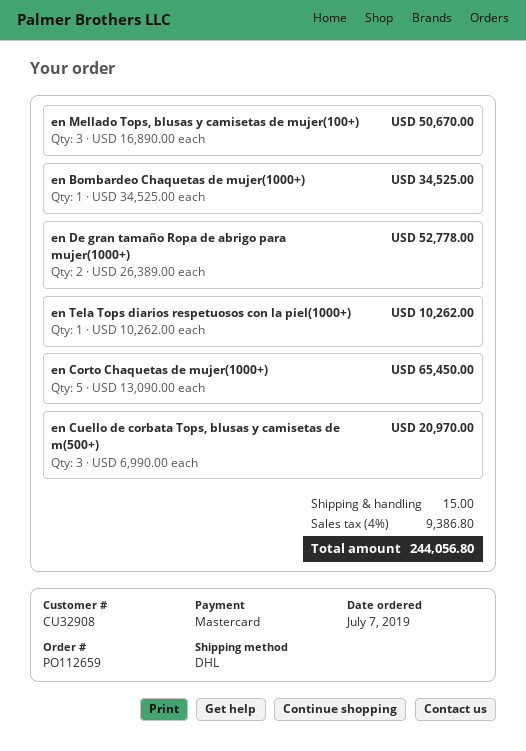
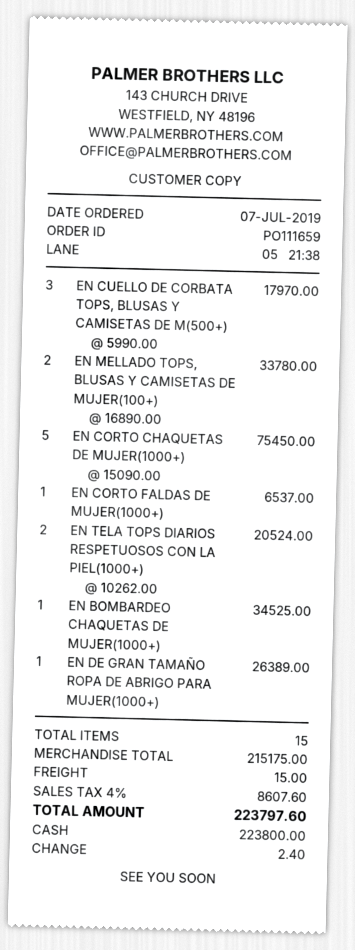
order number: PO112659 -> PO111659
payment method: Mastercard -> cash
en Mellado Tops, blusas y camisetas de mujer(100+): 3 x 16890.00 = 50670.00 -> 2 x 16890.00 = 33780.00
en De gran tamaño Ropa de abrigo para mujer(1000+): 2 x 26389.00 = 52778.00 -> 1 x 26389.00 = 26389.00
en Tela Tops diarios respetuosos con la piel(1000+): 1 x 10262.00 = 10262.00 -> 2 x 10262.00 = 20524.00
en Corto Chaquetas de mujer(1000+): 5 x 13090.00 = 65450.00 -> 5 x 15090.00 = 75450.00
en Cuello de corbata Tops, blusas y camisetas de m(500+): 3 x 6990.00 = 20970.00 -> 3 x 5990.00 = 17970.00
EN CORTO FALDAS DE MUJER(1000+): none -> 1 x 6537.00 = 6537.00
tax: 4% = 9386.80 -> 4% = 8607.60
total: 244056.80 -> 223797.60

